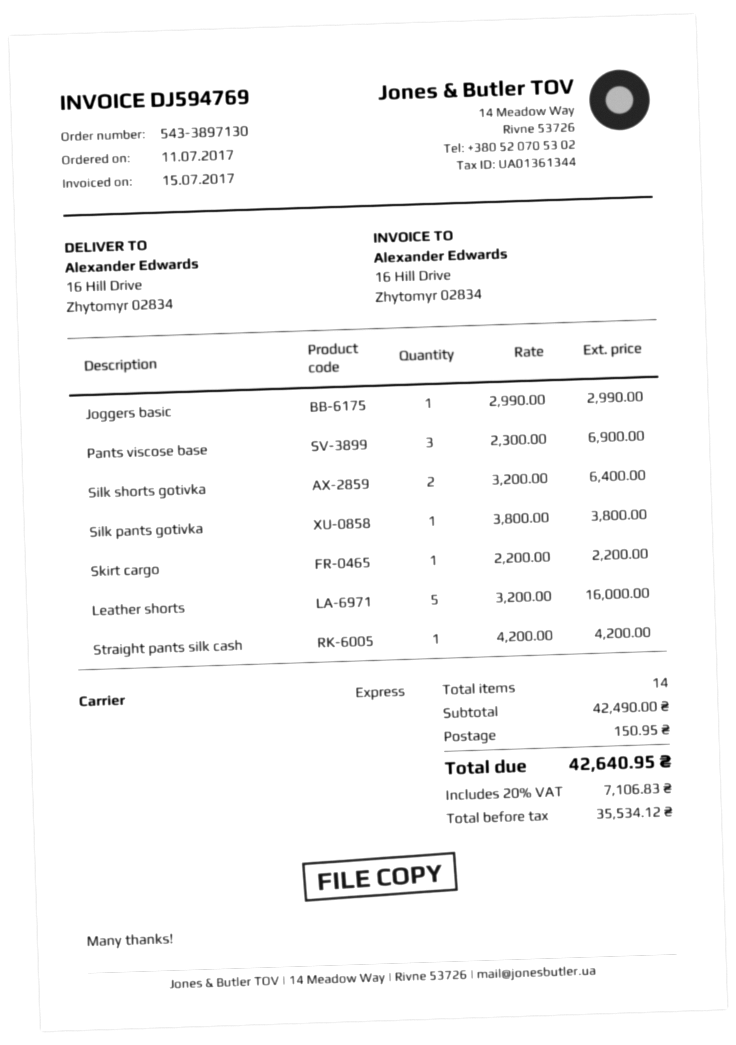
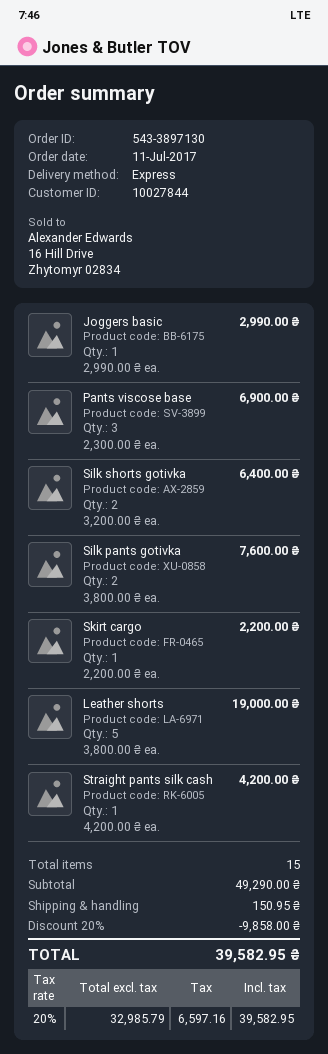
Silk pants gotivka: 1 x 3800.00 = 3800.00 -> 2 x 3800.00 = 7600.00
Leather shorts: 5 x 3200.00 = 16000.00 -> 5 x 3800.00 = 19000.00
total quantity: 14 -> 15
subtotal: 42490.00 -> 49290.00
discount: none -> 20% = 9858.00
net: 35534.12 -> 32985.79
tax: 20% = 7106.83 -> 20% = 6597.16
total: 42640.95 -> 39582.95

